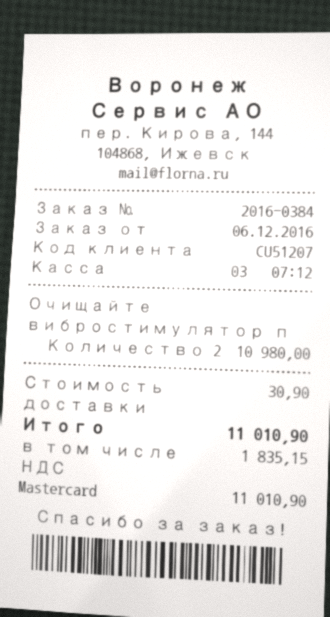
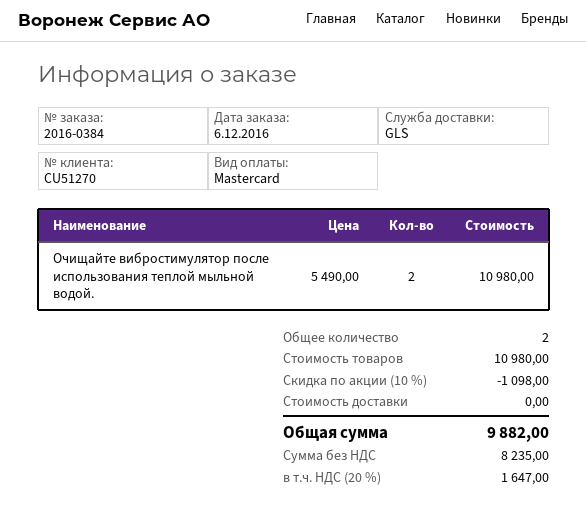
customer number: CU51207 -> CU51270
discount: none -> 10% = 1098.00
shipping: 30.90 -> 0.00
tax: 1835.15 -> 1647.00
total: 11010.90 -> 9882.00

